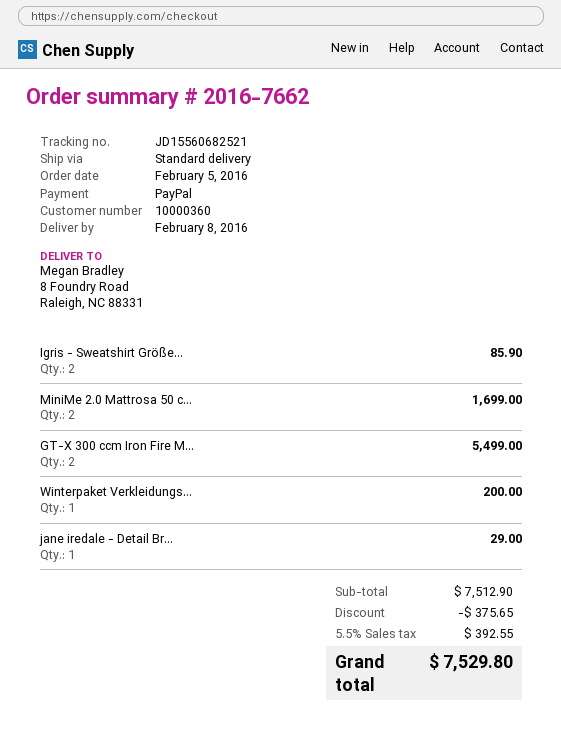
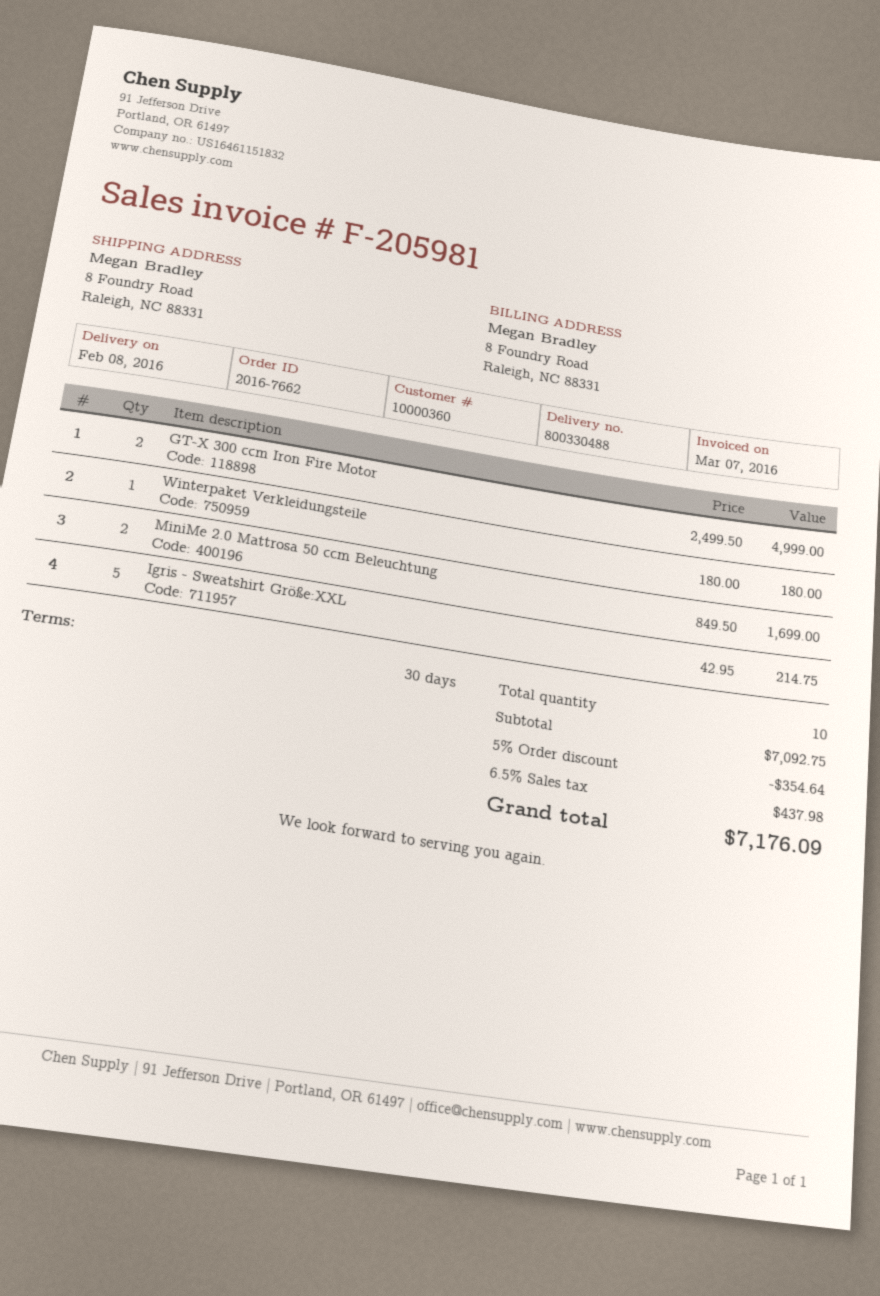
Igris - Sweatshirt Größe...: 2 for 85.90 -> 5 for 214.75
GT-X 300 ccm Iron Fire M...: 2 for 5499.00 -> 2 for 4999.00
Winterpaket Verkleidungs...: 1 for 200.00 -> 1 for 180.00
jane iredale - Detail Br...: 1 for 29.00 -> none
subtotal: 7512.90 -> 7092.75
discount: 375.65 -> 354.64
tax: 5.5% = 392.55 -> 6.5% = 437.98
total: 7529.80 -> 7176.09

